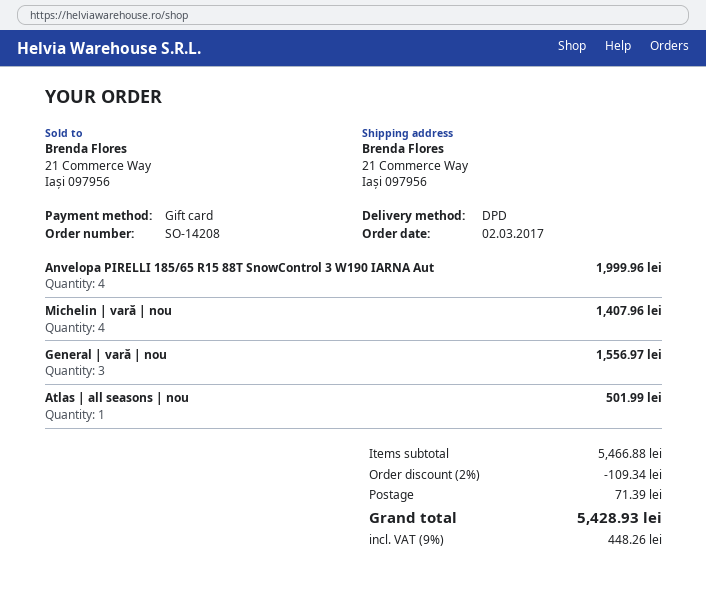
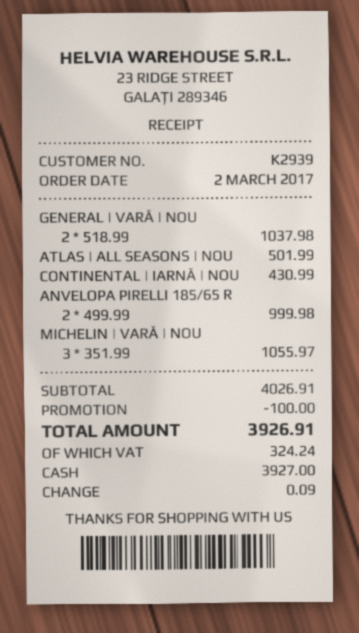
payment method: gift card -> cash
Anvelopa PIRELLI 185/65 R15 88T SnowControl 3 W190 IARNA Aut: 4 for 1999.96 -> 2 for 999.98
Michelin | vară | nou: 4 for 1407.96 -> 3 for 1055.97
General | vară | nou: 3 for 1556.97 -> 2 for 1037.98
CONTINENTAL | IARNĂ | NOU: none -> 1 for 430.99
subtotal: 5466.88 -> 4026.91
discount: 109.34 -> 100.00
shipping: 71.39 -> none
tax: 448.26 -> 324.24
total: 5428.93 -> 3926.91

